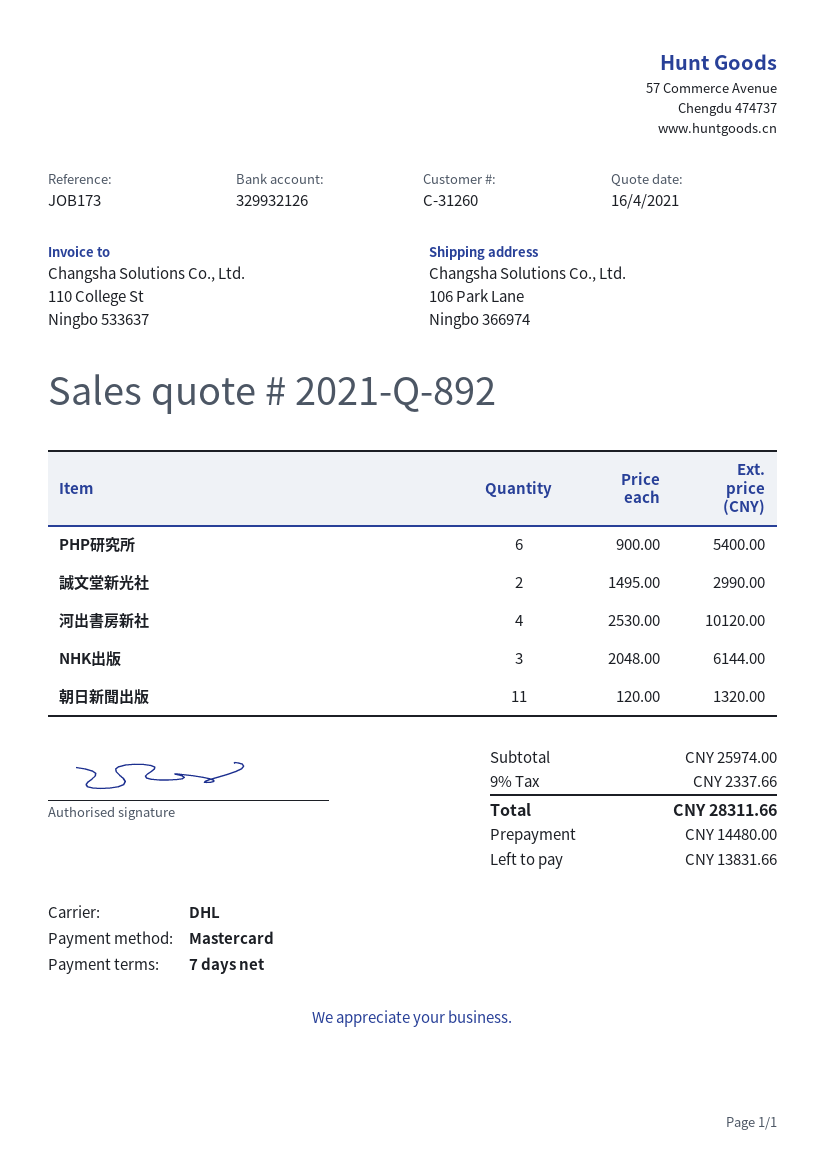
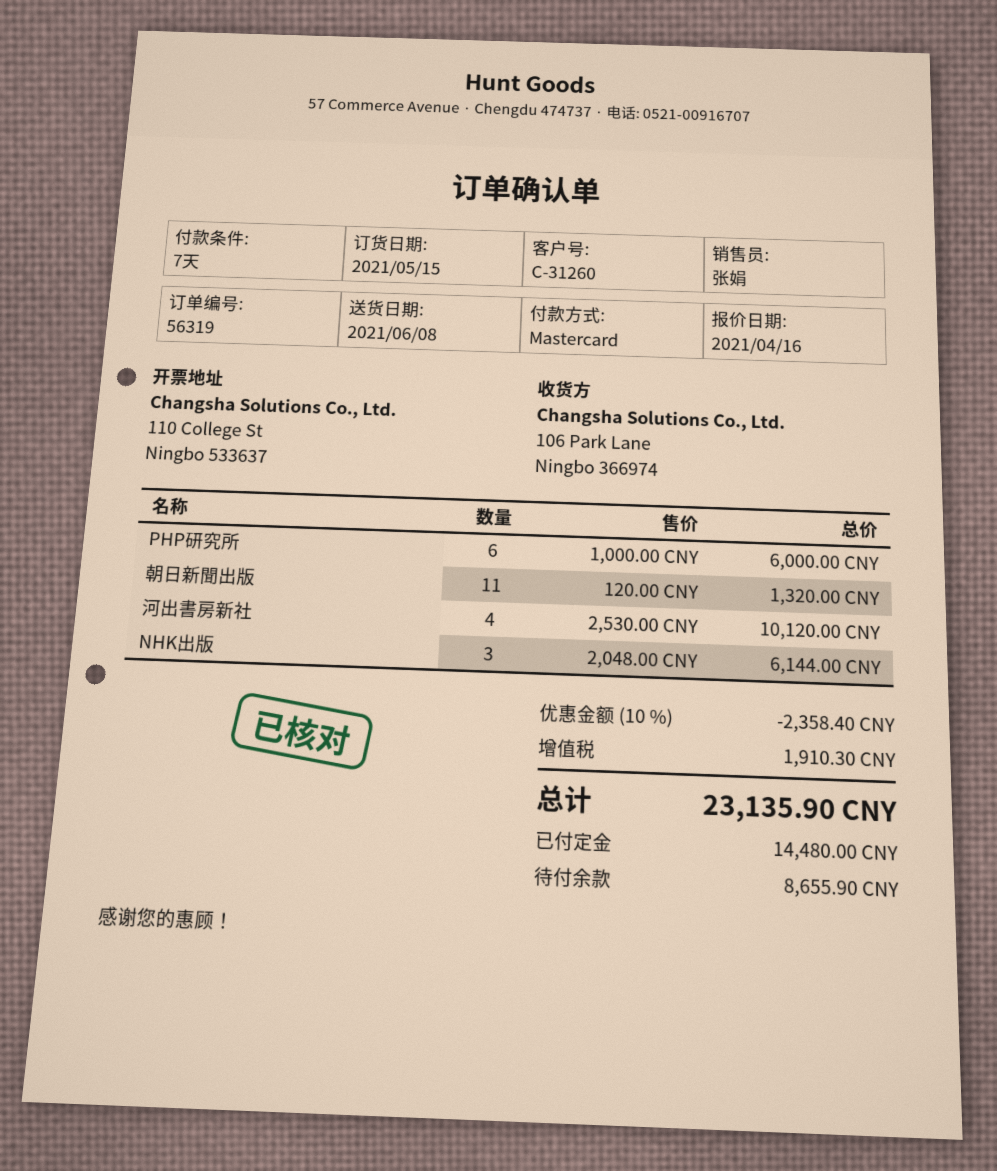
PHP研究所: 6 x 900.00 = 5400.00 -> 6 x 1000.00 = 6000.00
誠文堂新光社: 2 x 1495.00 = 2990.00 -> none
discount: none -> 10% = 2358.40
tax: 2337.66 -> 1910.30
total: 28311.66 -> 23135.90
balance: 13831.66 -> 8655.90

